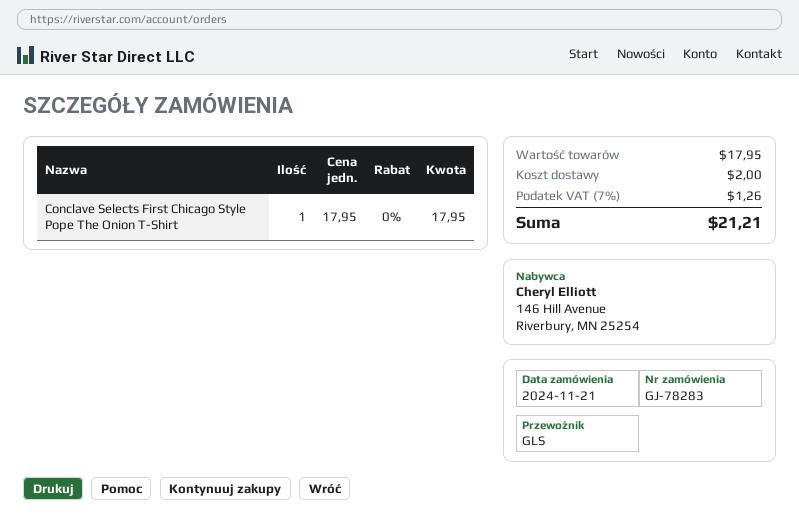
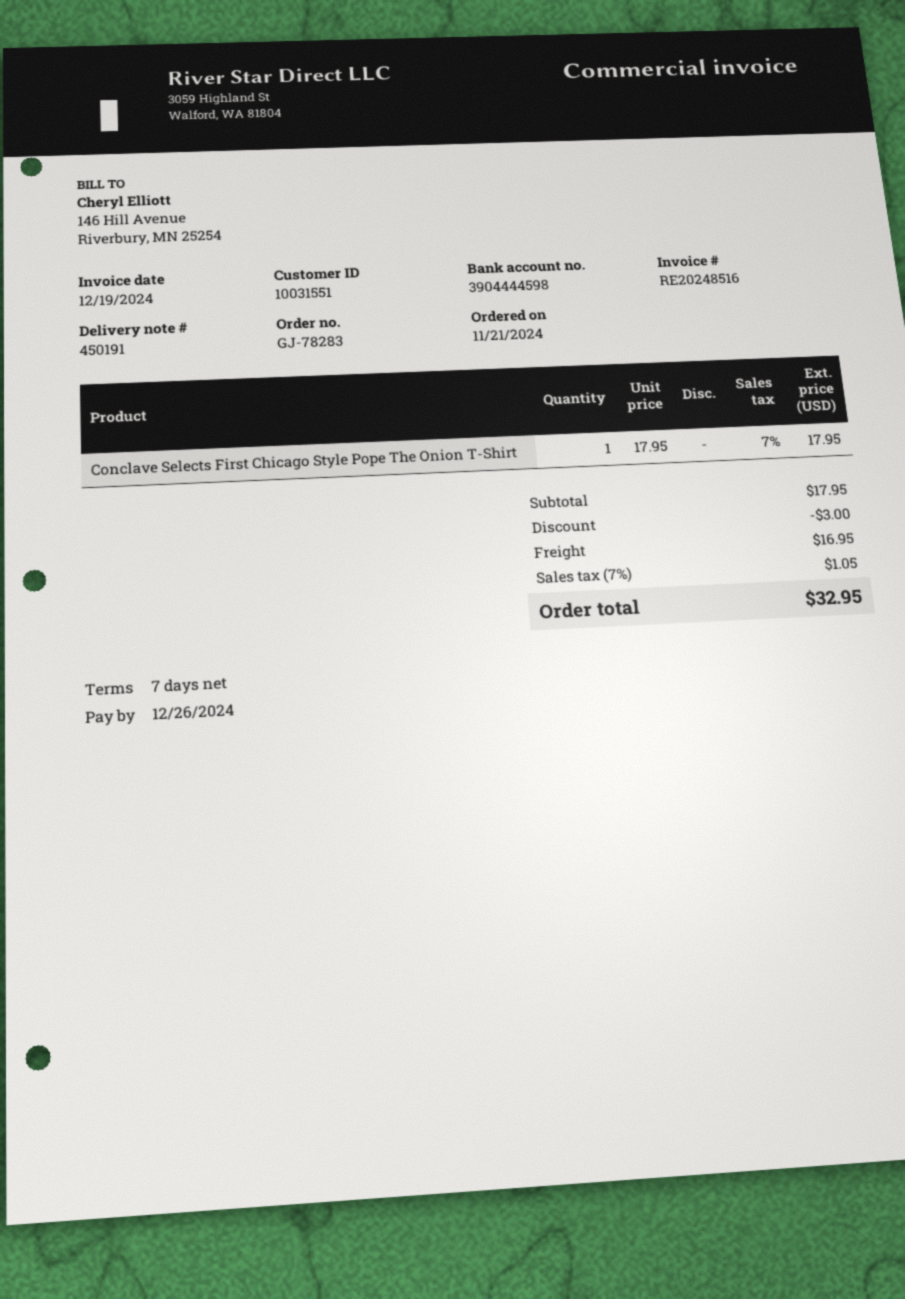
discount: none -> 3.00
shipping: 2.00 -> 16.95
tax: 7% = 1.26 -> 7% = 1.05
total: 21.21 -> 32.95

